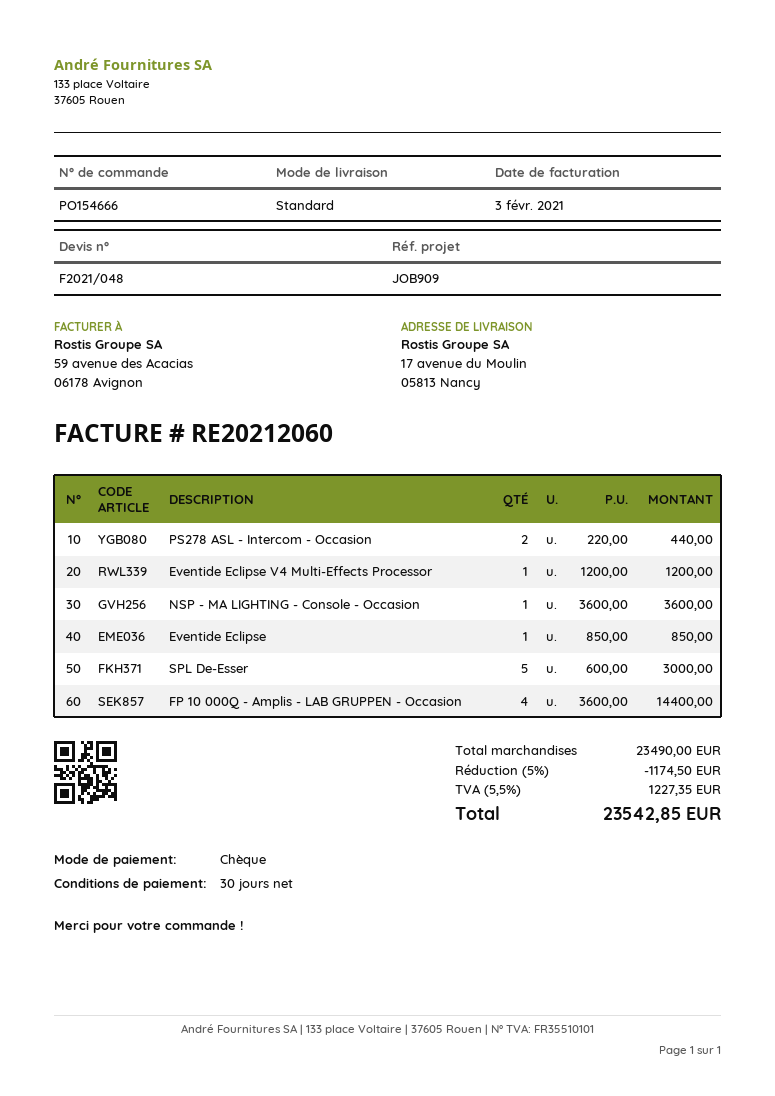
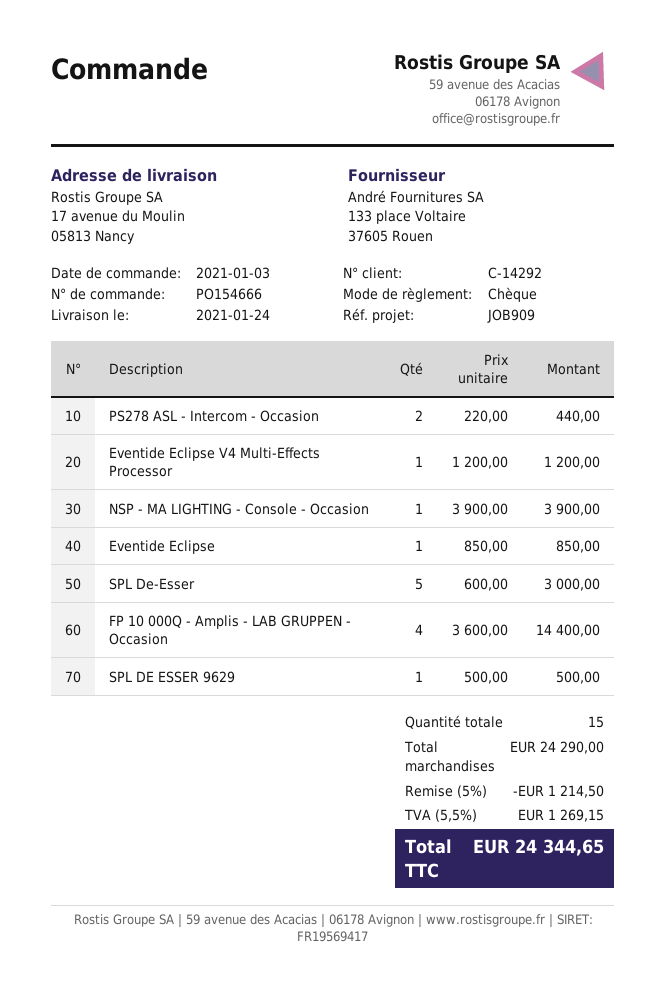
NSP - MA LIGHTING - Console - Occasion: 1 x 3600.00 = 3600.00 -> 1 x 3900.00 = 3900.00
SPL DE ESSER 9629: none -> 1 x 500.00 = 500.00
subtotal: 23490.00 -> 24290.00
discount: 5% = 1174.50 -> 5% = 1214.50
tax: 5.5% = 1227.35 -> 5.5% = 1269.15
total: 23542.85 -> 24344.65

